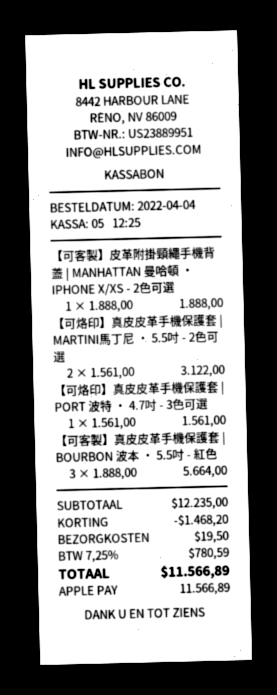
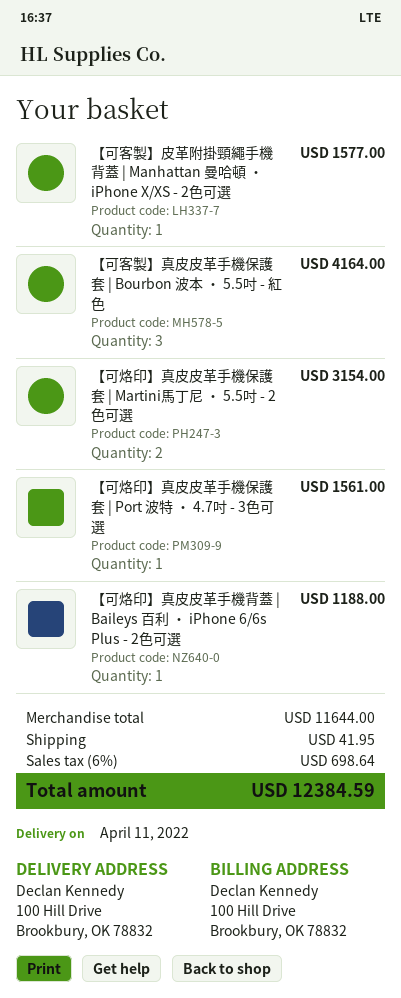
【可客製】皮革附掛頸繩手機背蓋 | MANHATTAN 曼哈頓 ‧ IPHONE X/XS - 2色可選: 1 for 1888.00 -> 1 for 1577.00
【可烙印】真皮皮革手機保護套 | MARTINI馬丁尼 ‧ 5.5吋 - 2色可選: 2 for 3122.00 -> 2 for 3154.00
【可客製】真皮皮革手機保護套 | BOURBON 波本 ‧ 5.5吋 - 紅色: 3 for 5664.00 -> 3 for 4164.00
【可烙印】真皮皮革手機背蓋 | Baileys 百利 ‧ iPhone 6/6s Plus - 2色可選: none -> 1 for 1188.00
subtotal: 12235.00 -> 11644.00
discount: 1468.20 -> none
shipping: 19.50 -> 41.95
tax: 7.25% = 780.59 -> 6% = 698.64
total: 11566.89 -> 12384.59

